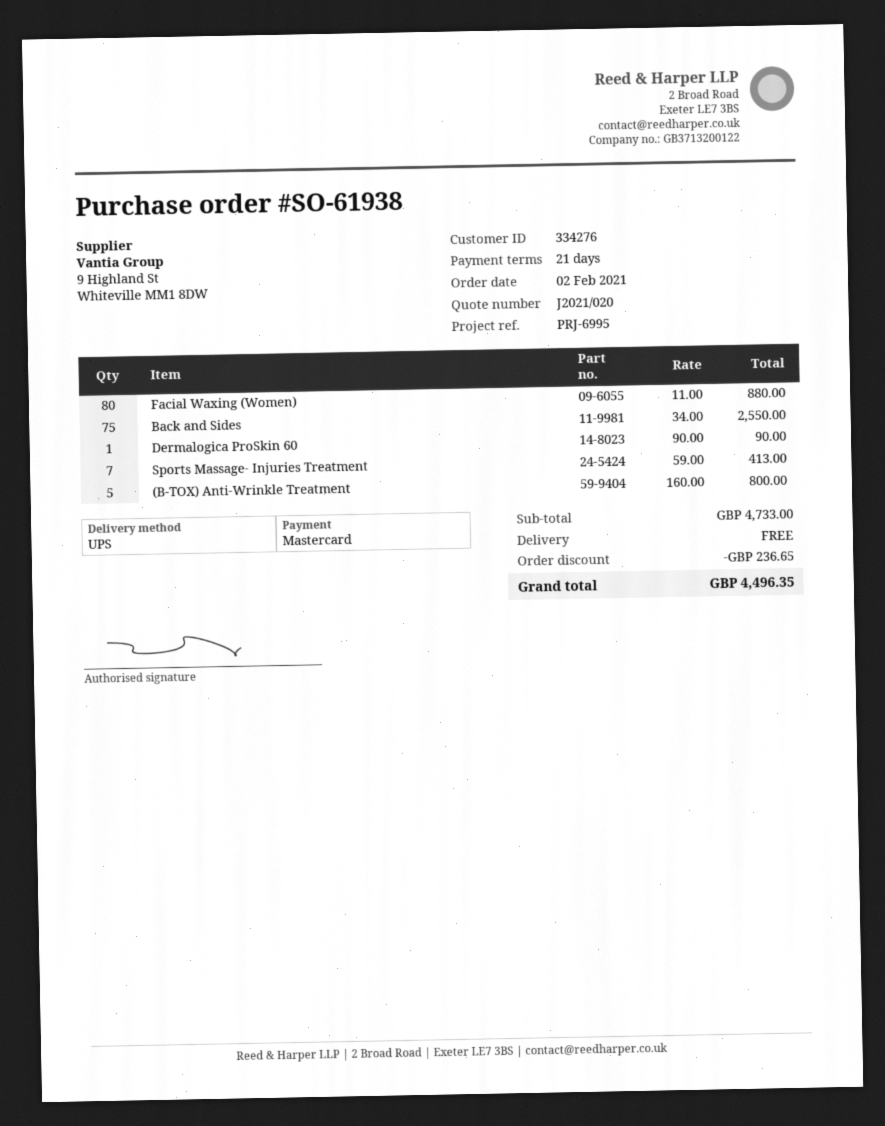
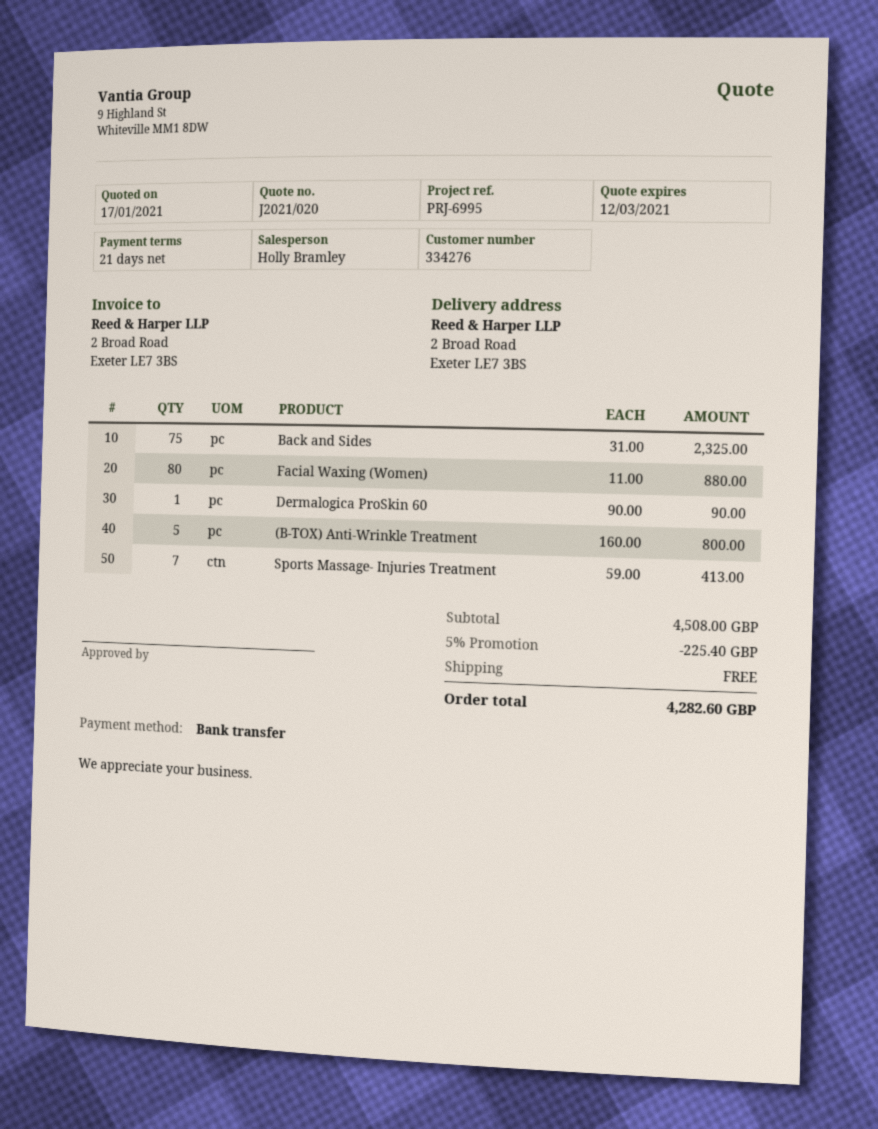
payment method: Mastercard -> bank transfer
Back and Sides: 75 x 34.00 = 2550.00 -> 75 x 31.00 = 2325.00
subtotal: 4733.00 -> 4508.00
discount: 236.65 -> 225.40
total: 4496.35 -> 4282.60

